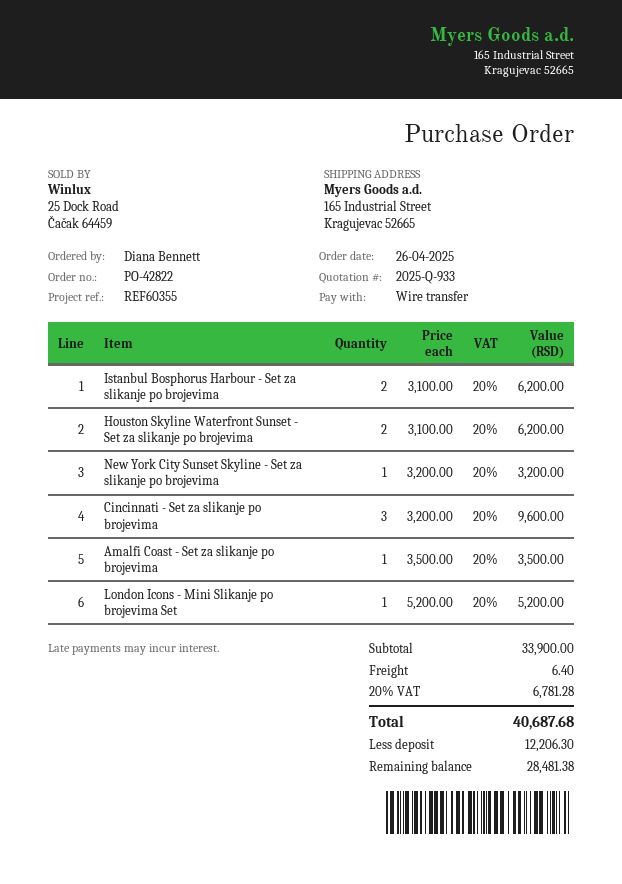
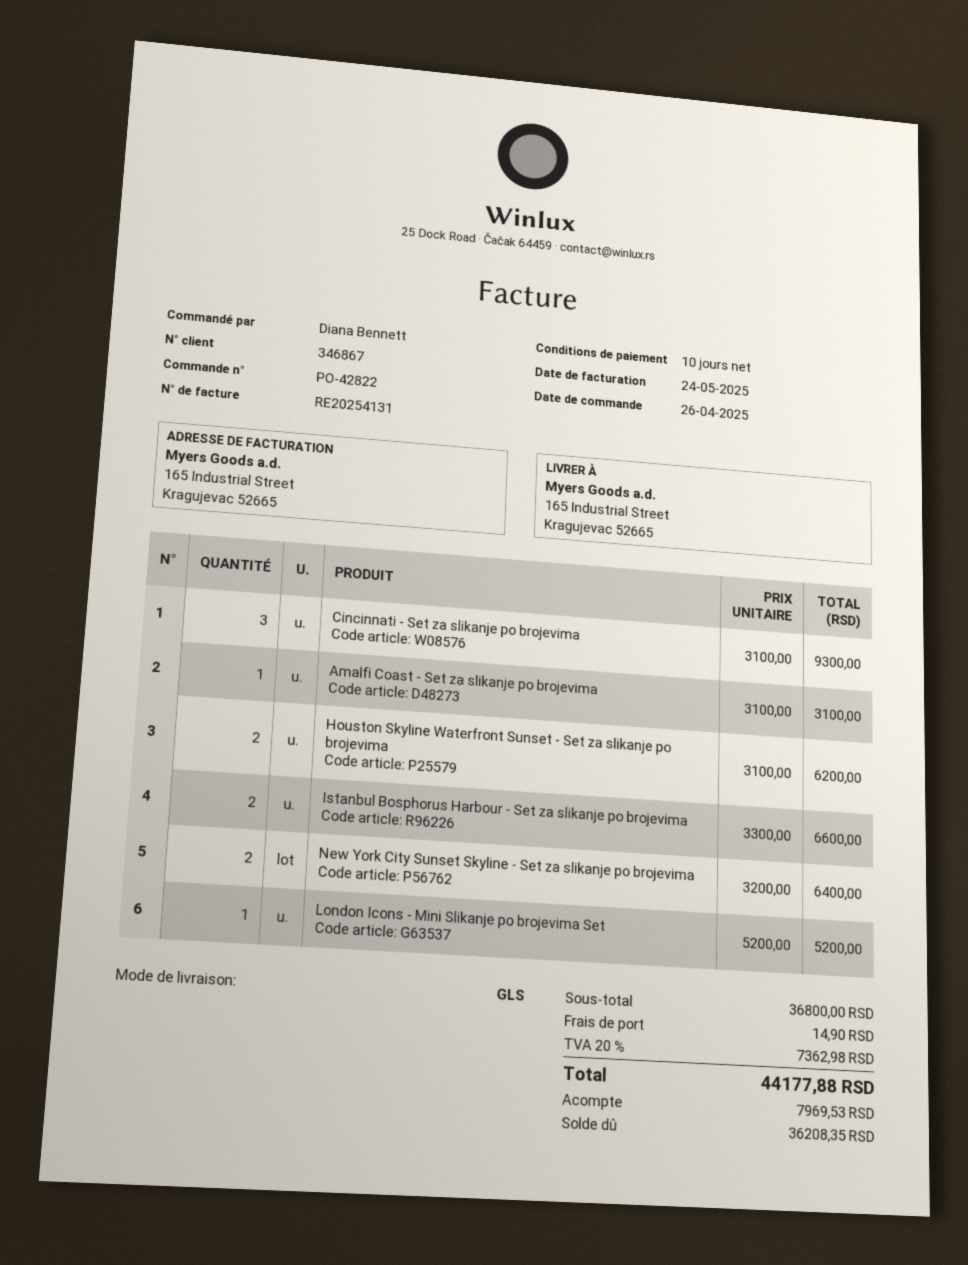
Istanbul Bosphorus Harbour - Set za slikanje po brojevima: 2 x 3100.00 = 6200.00 -> 2 x 3300.00 = 6600.00
New York City Sunset Skyline - Set za slikanje po brojevima: 1 x 3200.00 = 3200.00 -> 2 x 3200.00 = 6400.00
Cincinnati - Set za slikanje po brojevima: 3 x 3200.00 = 9600.00 -> 3 x 3100.00 = 9300.00
Amalfi Coast - Set za slikanje po brojevima: 1 x 3500.00 = 3500.00 -> 1 x 3100.00 = 3100.00
subtotal: 33900.00 -> 36800.00
shipping: 6.40 -> 14.90
tax: 20% = 6781.28 -> 20% = 7362.98
total: 40687.68 -> 44177.88
deposit: 12206.30 -> 7969.53
balance: 28481.38 -> 36208.35

